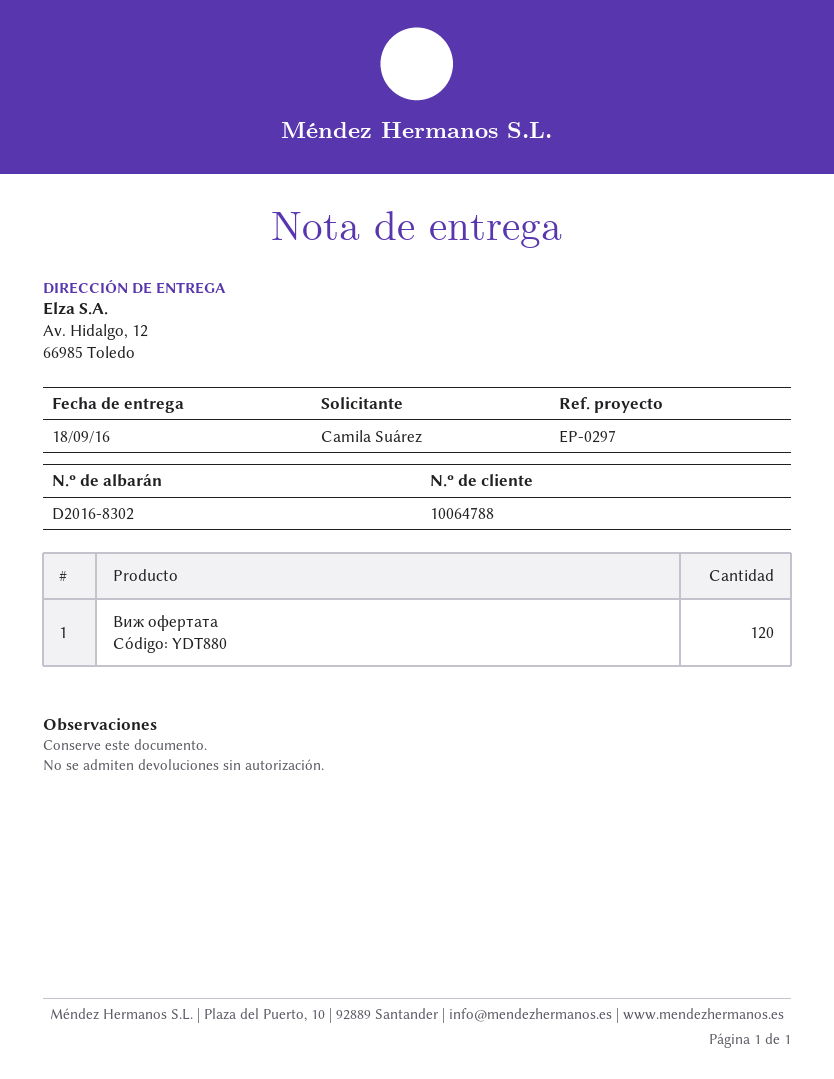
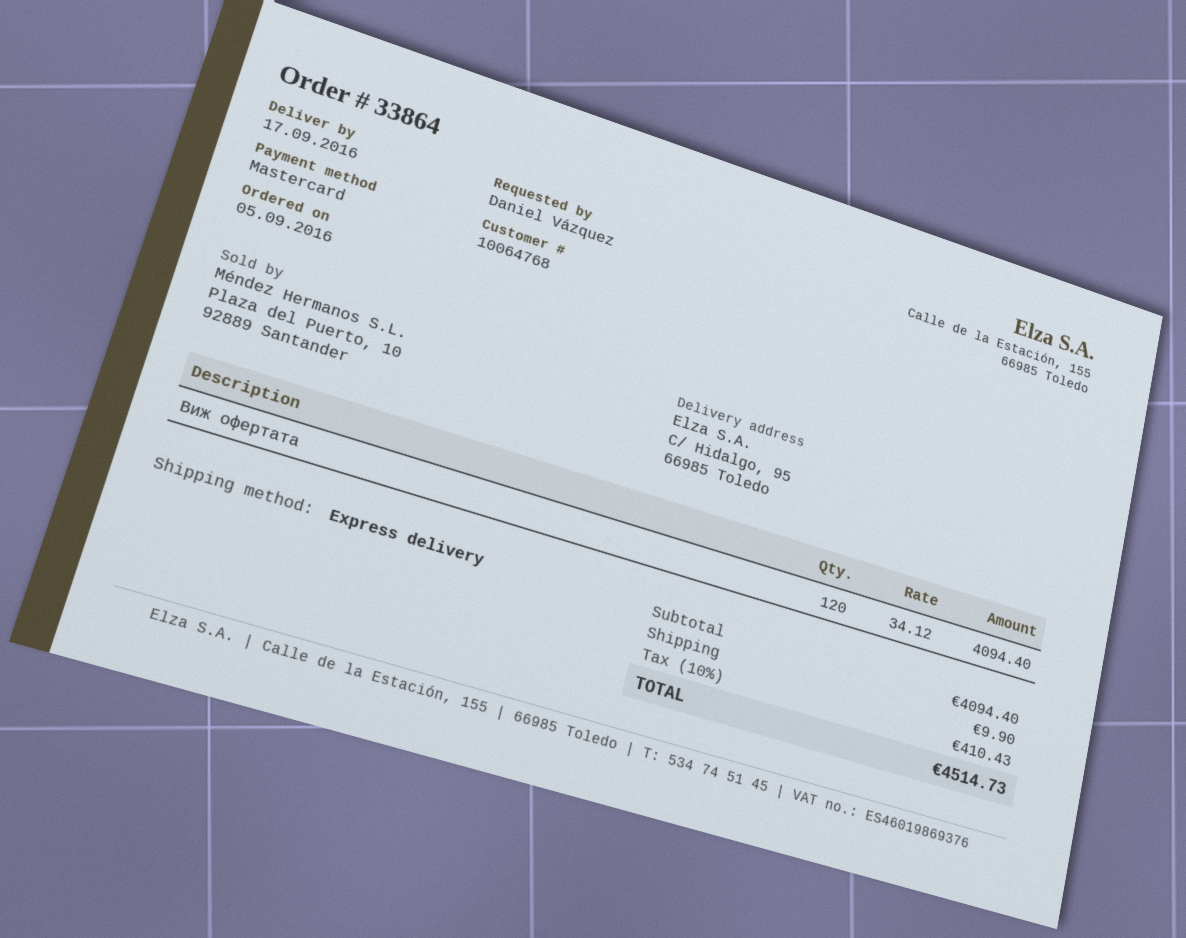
delivery date: 2016-09-18 -> 2016-09-17
customer number: 10064788 -> 10064768
ordered by: Camila Suárez -> Daniel Vázquez
ship to: Av. Hidalgo, 12, 66985 Toledo -> C/ Hidalgo, 95, 66985 Toledo

